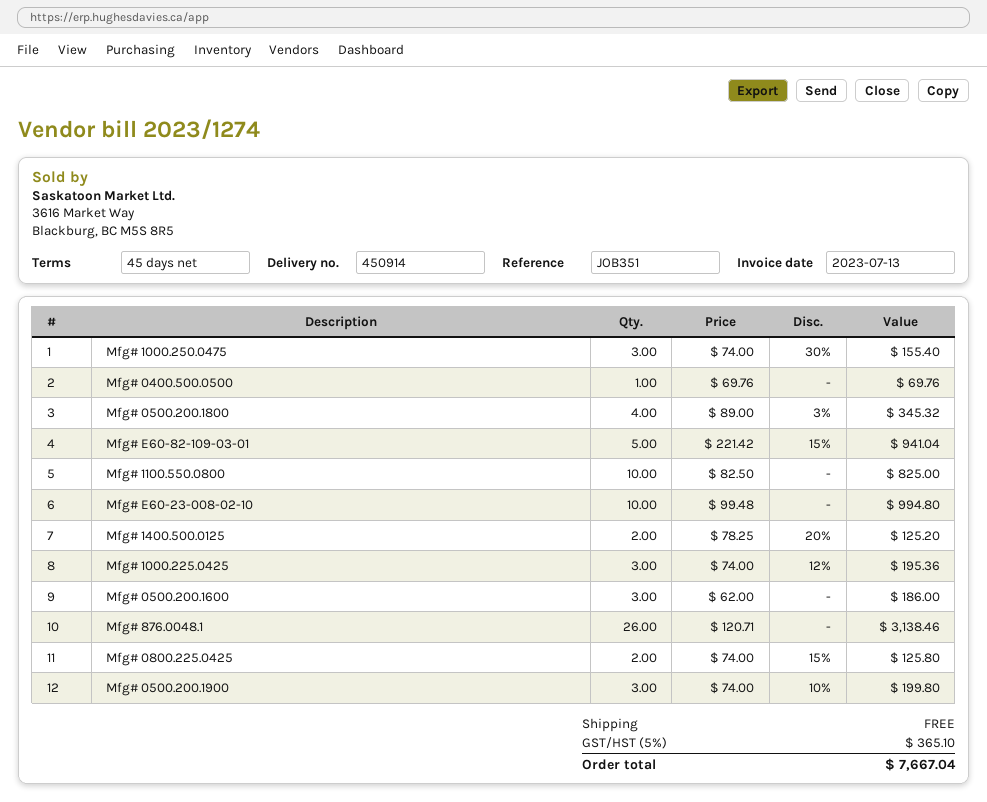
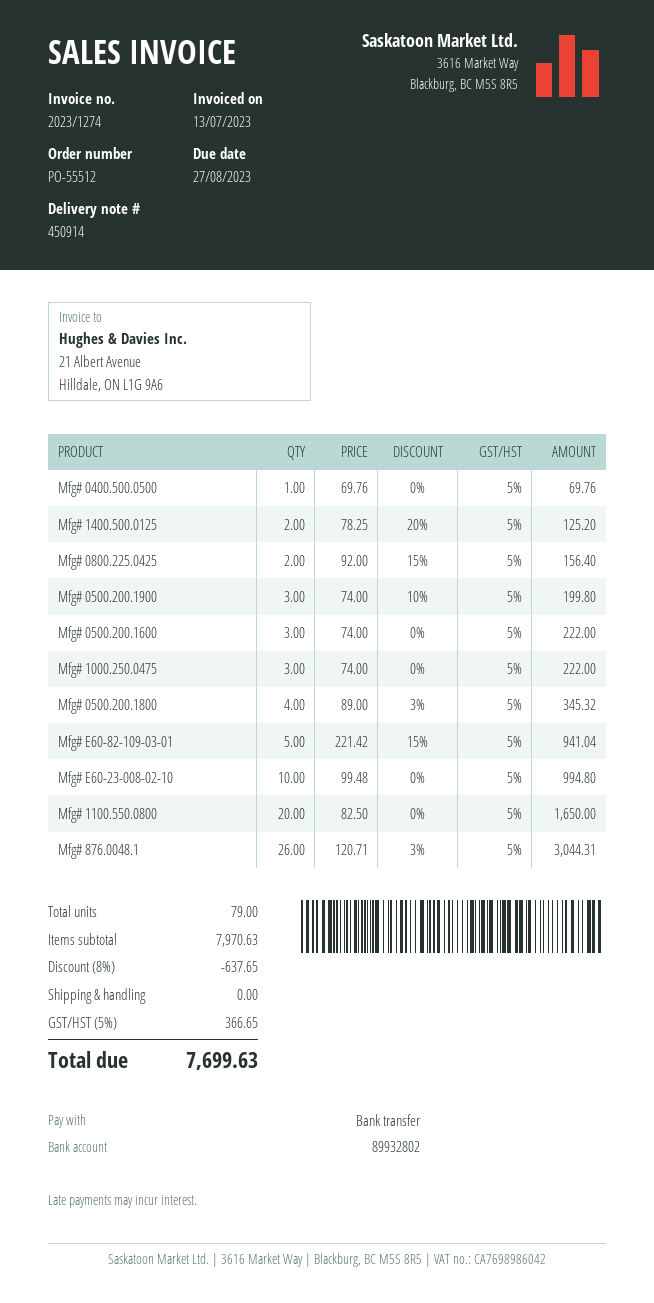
Mfg# 1000.250.0475: 3 x 74.00 - 30% = 155.40 -> 3 x 74.00 = 222.00
Mfg# 1100.550.0800: 10 x 82.50 = 825.00 -> 20 x 82.50 = 1650.00
Mfg# 1000.225.0425: 3 x 74.00 - 12% = 195.36 -> none
Mfg# 0500.200.1600: 3 x 62.00 = 186.00 -> 3 x 74.00 = 222.00
Mfg# 876.0048.1: 26 x 120.71 = 3138.46 -> 26 x 120.71 - 3% = 3044.31
Mfg# 0800.225.0425: 2 x 74.00 - 15% = 125.80 -> 2 x 92.00 - 15% = 156.40
discount: none -> 8% = 637.65
tax: 5% = 365.10 -> 5% = 366.65
total: 7667.04 -> 7699.63

